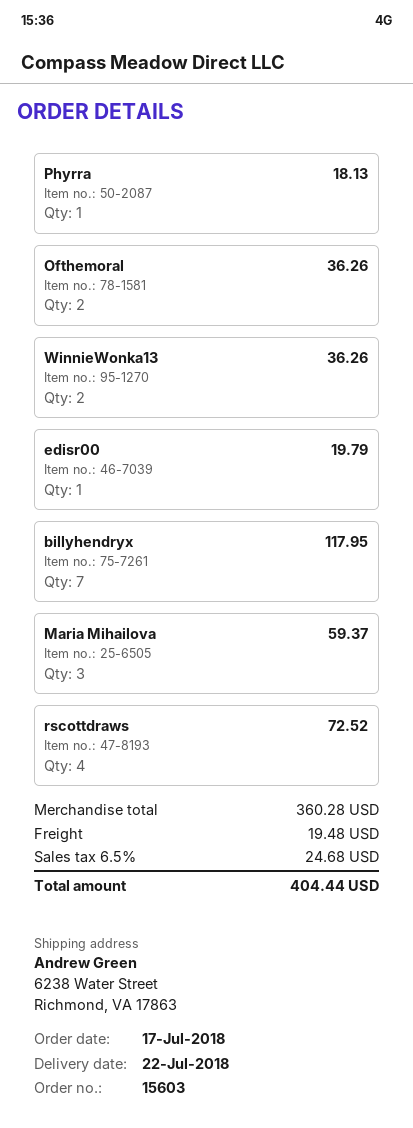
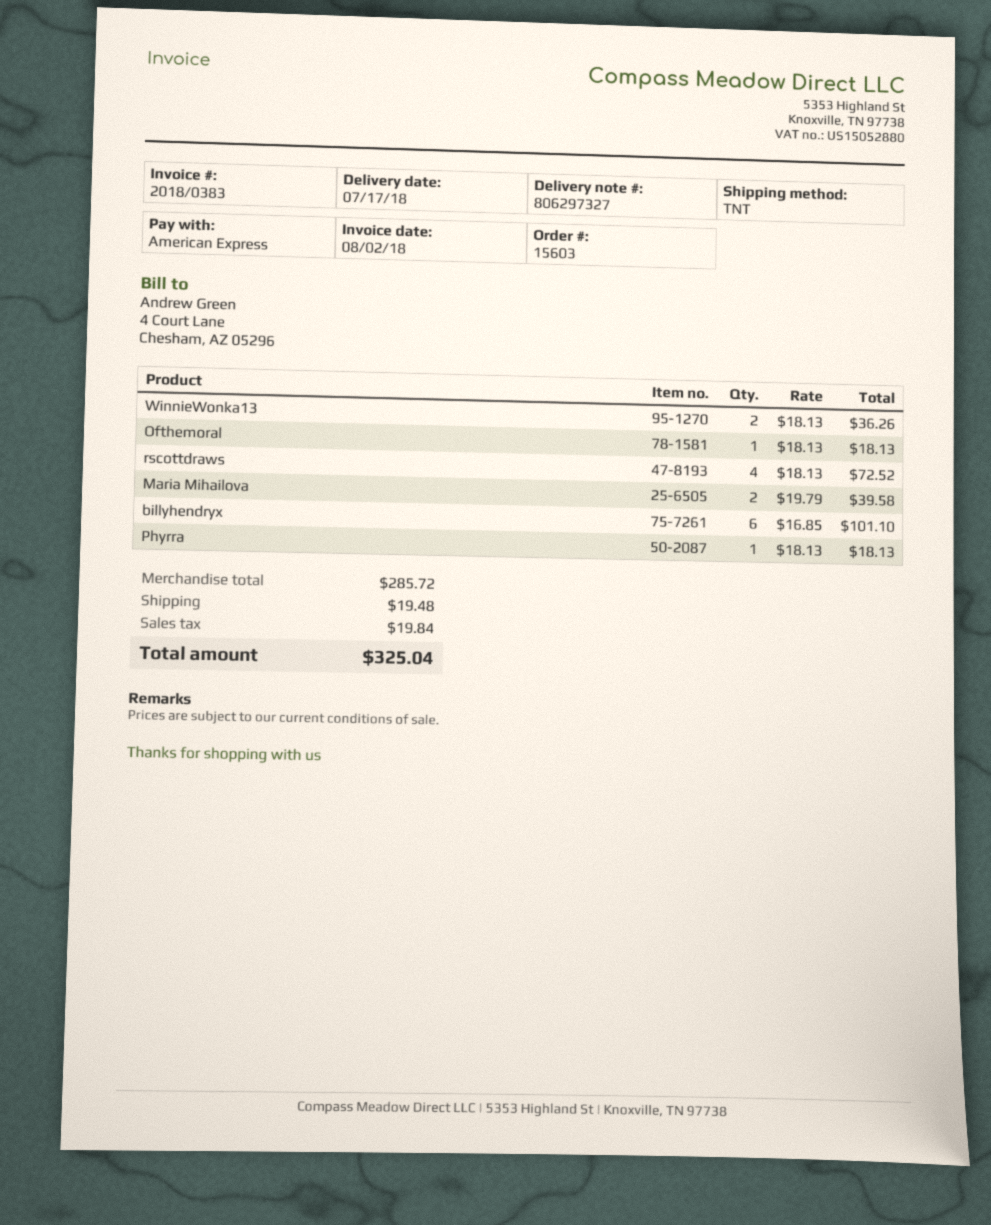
delivery date: 2018-07-22 -> 2018-07-17
Ofthemoral: 2 for 36.26 -> 1 for 18.13
edisr00: 1 for 19.79 -> none
billyhendryx: 7 for 117.95 -> 6 for 101.10
Maria Mihailova: 3 for 59.37 -> 2 for 39.58
subtotal: 360.28 -> 285.72
tax: 24.68 -> 19.84
total: 404.44 -> 325.04

